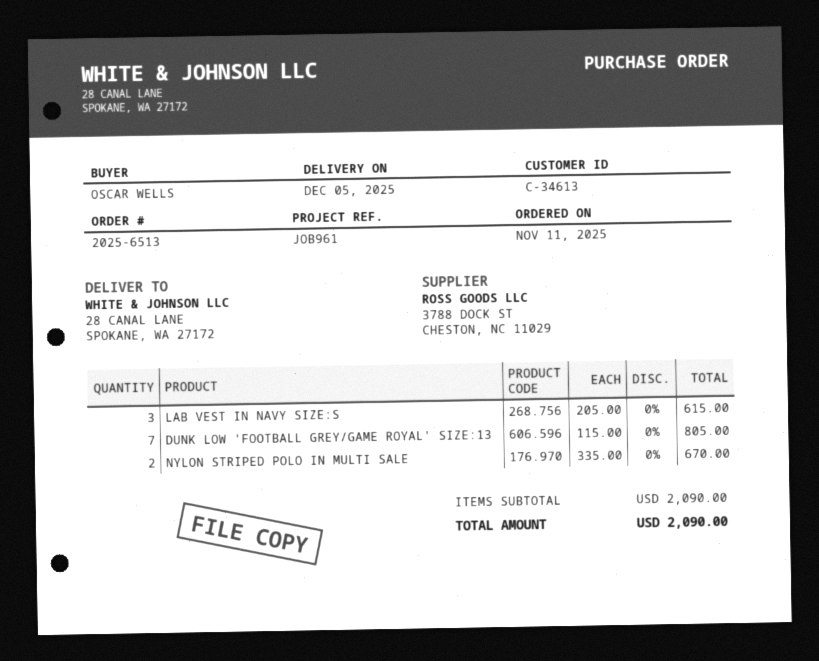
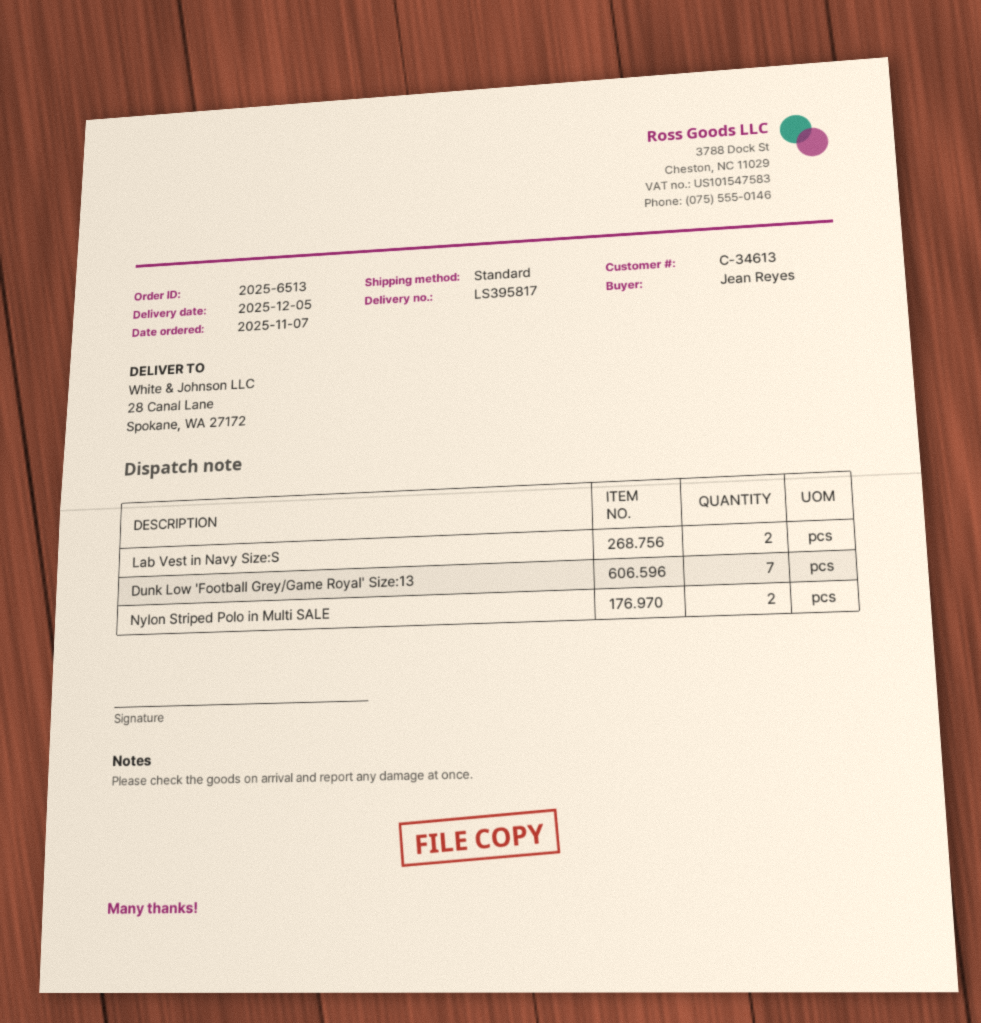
order date: 2025-11-11 -> 2025-11-07
ordered by: OSCAR WELLS -> Jean Reyes
LAB VEST IN NAVY SIZE:S: 3 -> 2

